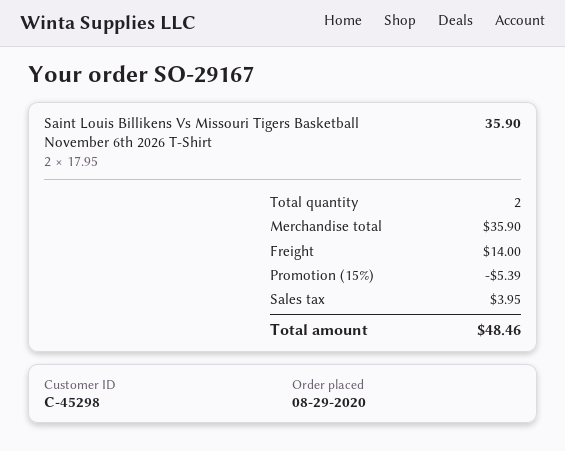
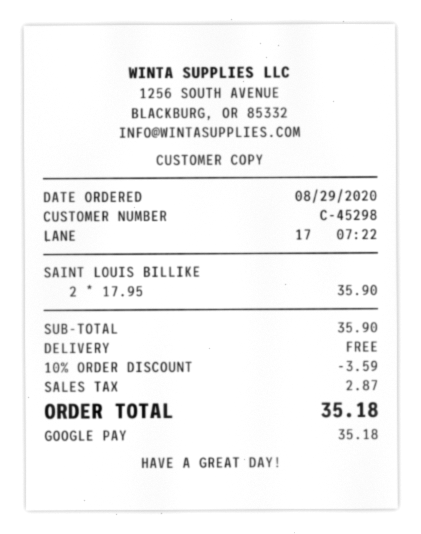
discount: 15% = 5.39 -> 10% = 3.59
shipping: 14.00 -> 0.00
tax: 3.95 -> 2.87
total: 48.46 -> 35.18

